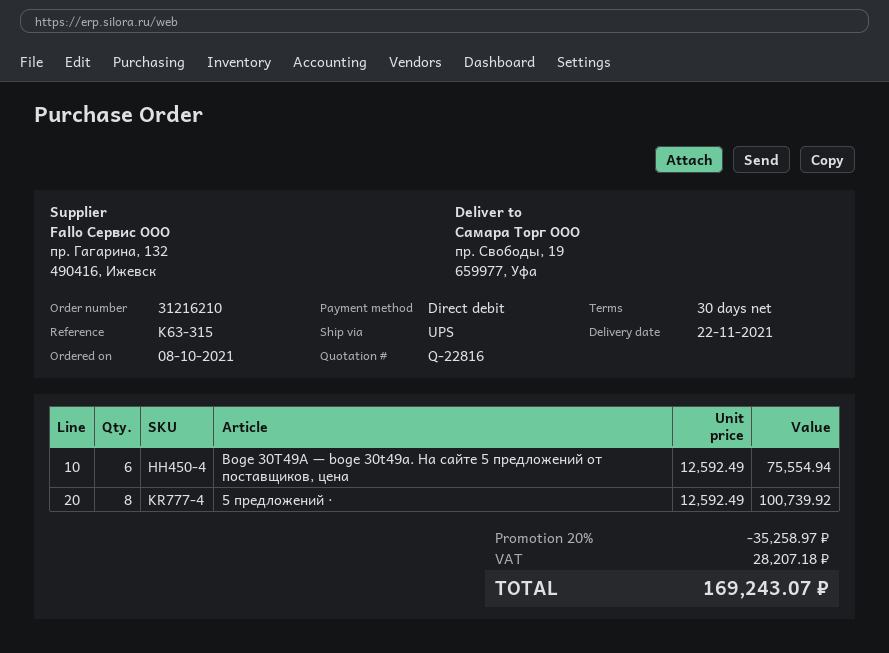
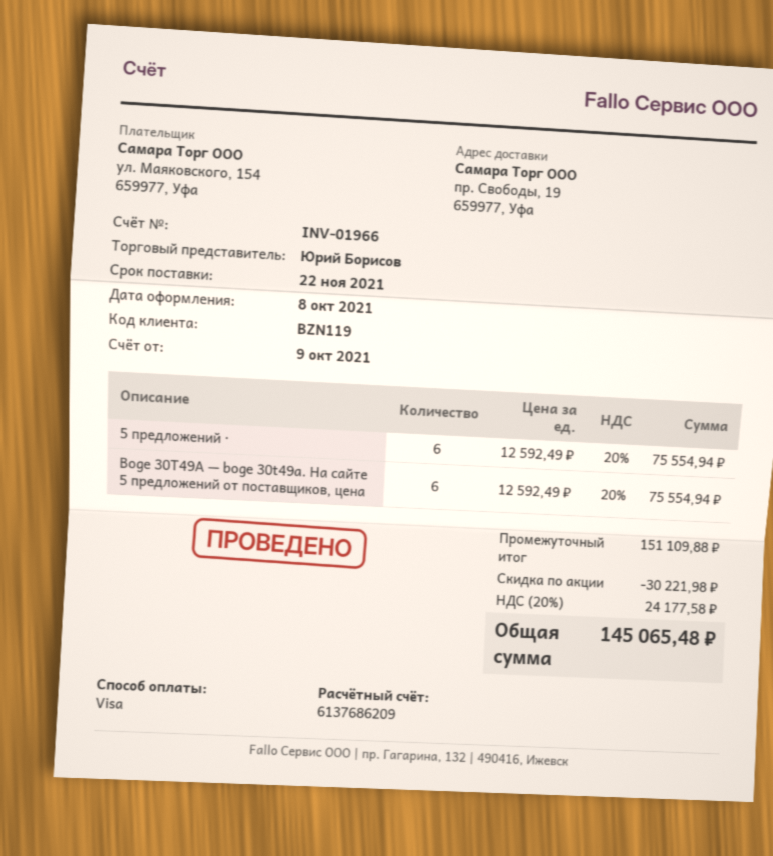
payment method: direct debit -> Visa
5 предложений ·: 8 x 12592.49 = 100739.92 -> 6 x 12592.49 = 75554.94
discount: 35258.97 -> 30221.98
tax: 28207.18 -> 24177.58
total: 169243.07 -> 145065.48

